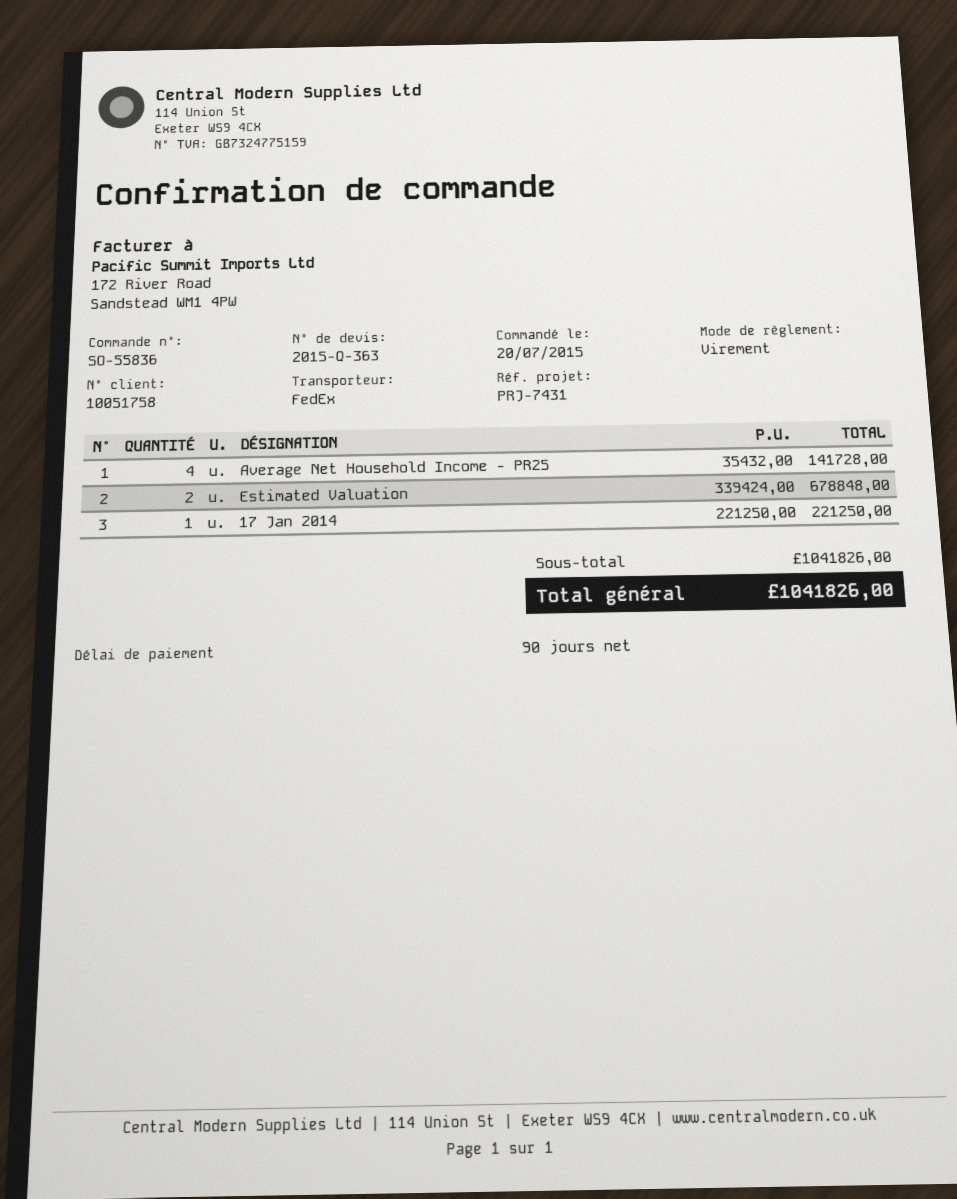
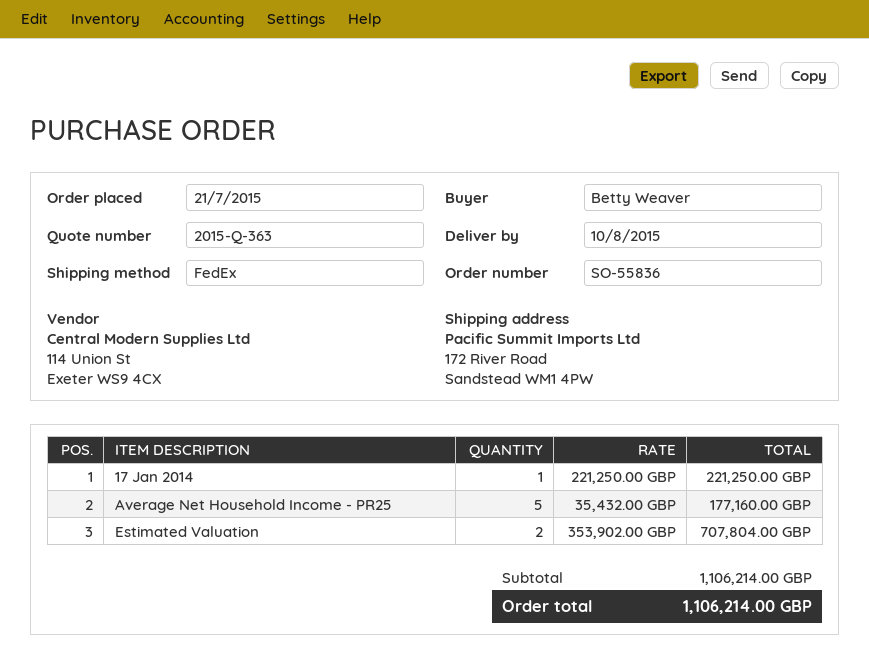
order date: 2015-07-20 -> 2015-07-21
Average Net Household Income - PR25: 4 x 35432.00 = 141728.00 -> 5 x 35432.00 = 177160.00
Estimated Valuation: 2 x 339424.00 = 678848.00 -> 2 x 353902.00 = 707804.00
subtotal: 1041826.00 -> 1106214.00
total: 1041826.00 -> 1106214.00

